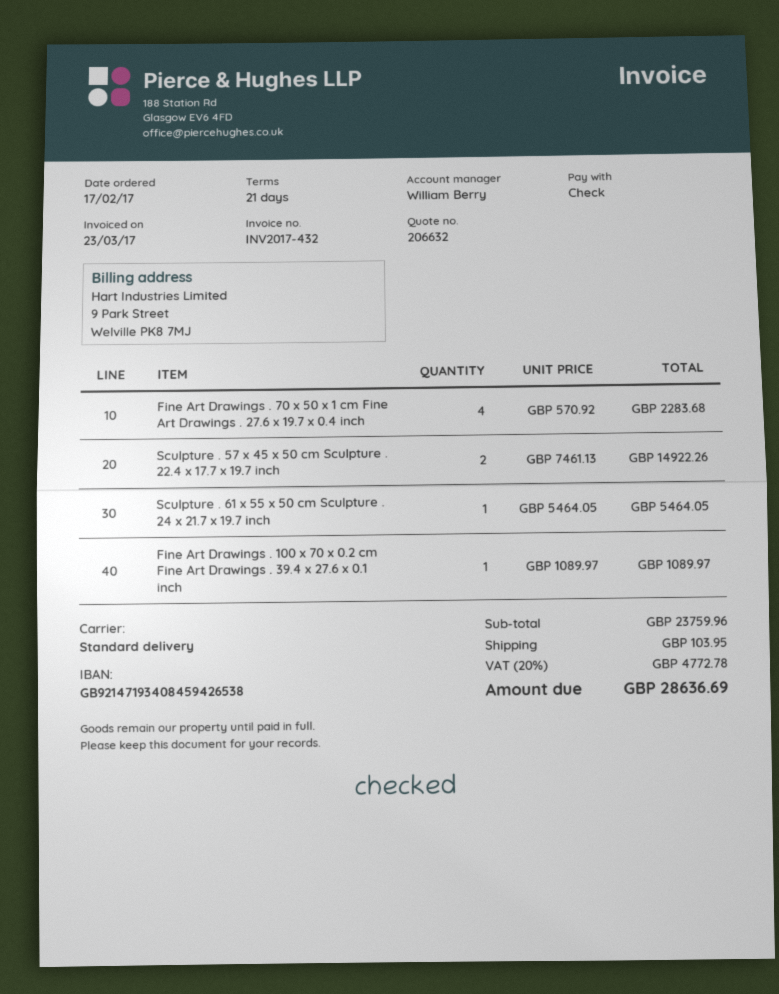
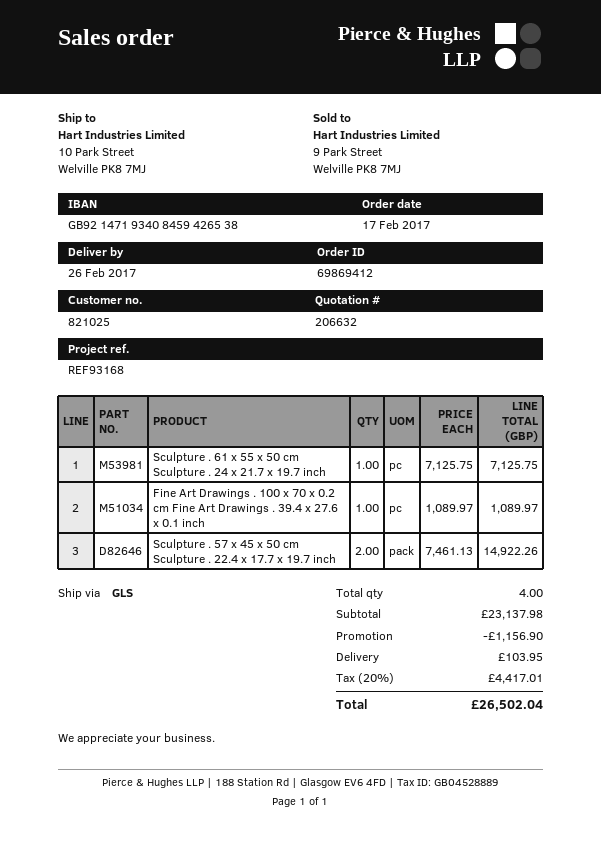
shipping method: standard -> GLS
Fine Art Drawings . 70 x 50 x 1 cm Fine Art Drawings . 27.6 x 19.7 x 0.4 inch: 4 x 570.92 = 2283.68 -> none
Sculpture . 61 x 55 x 50 cm Sculpture . 24 x 21.7 x 19.7 inch: 1 x 5464.05 = 5464.05 -> 1 x 7125.75 = 7125.75
subtotal: 23759.96 -> 23137.98
discount: none -> 1156.90
tax: 20% = 4772.78 -> 20% = 4417.01
total: 28636.69 -> 26502.04

